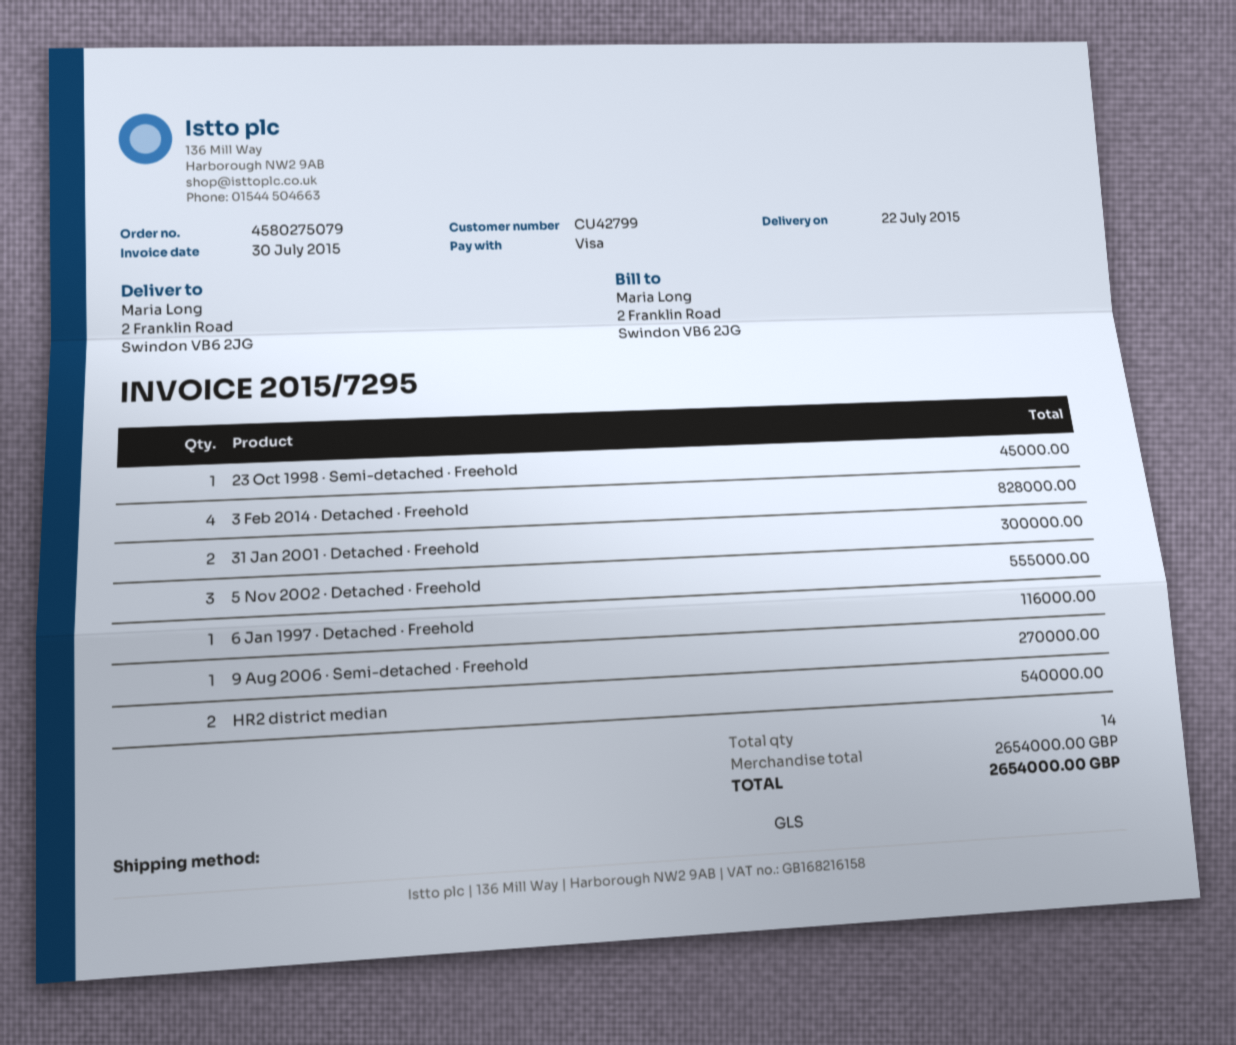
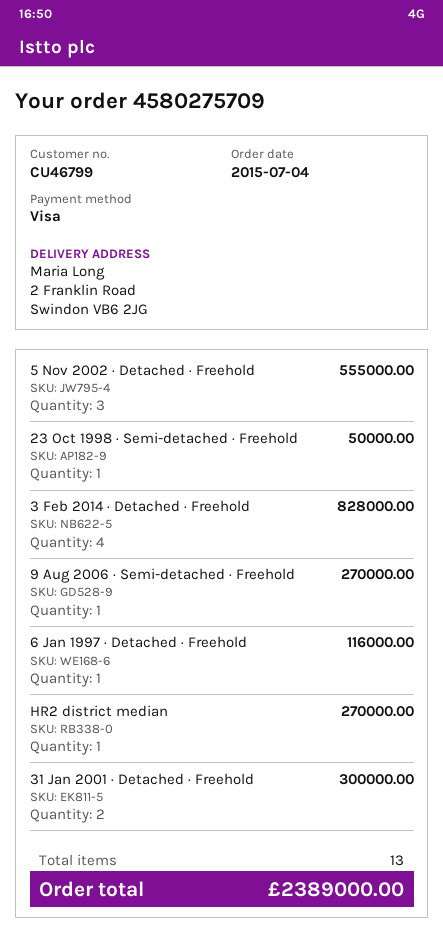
order number: 4580275079 -> 4580275709
customer number: CU42799 -> CU46799
23 Oct 1998 · Semi-detached · Freehold: 1 for 45000.00 -> 1 for 50000.00
HR2 district median: 2 for 540000.00 -> 1 for 270000.00
total quantity: 14 -> 13
total: 2654000.00 -> 2389000.00

